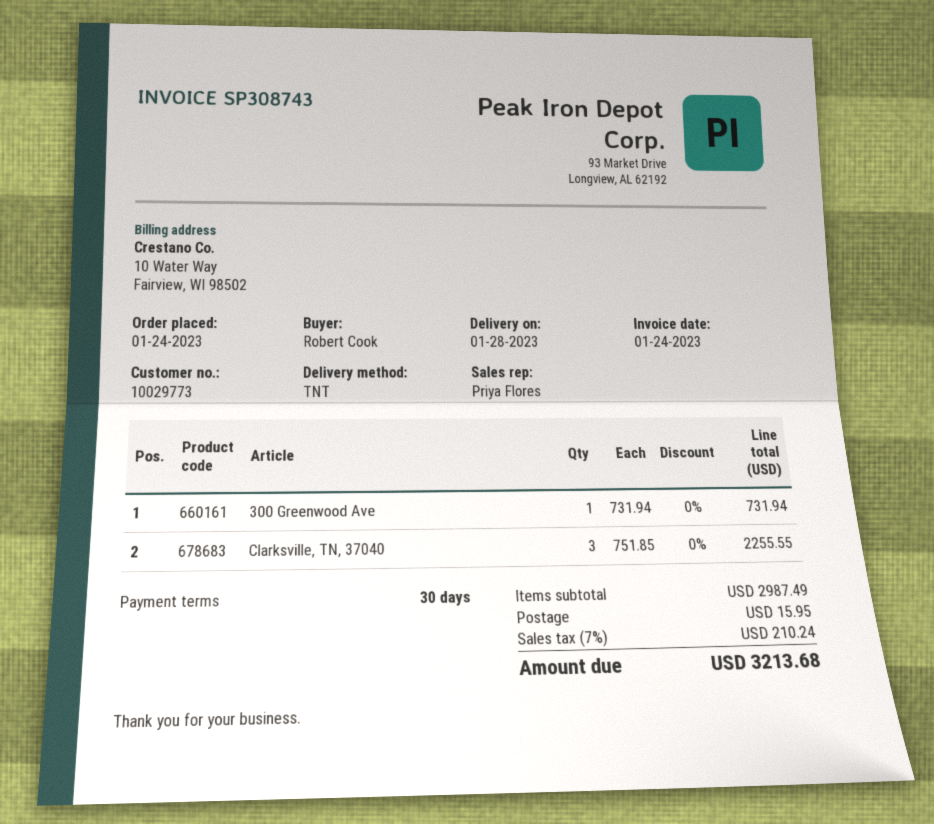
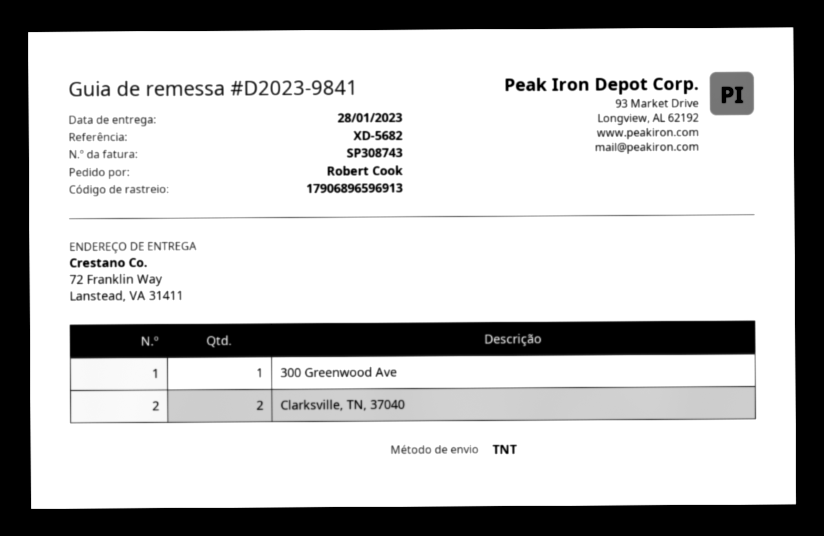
Clarksville, TN, 37040: 3 -> 2

